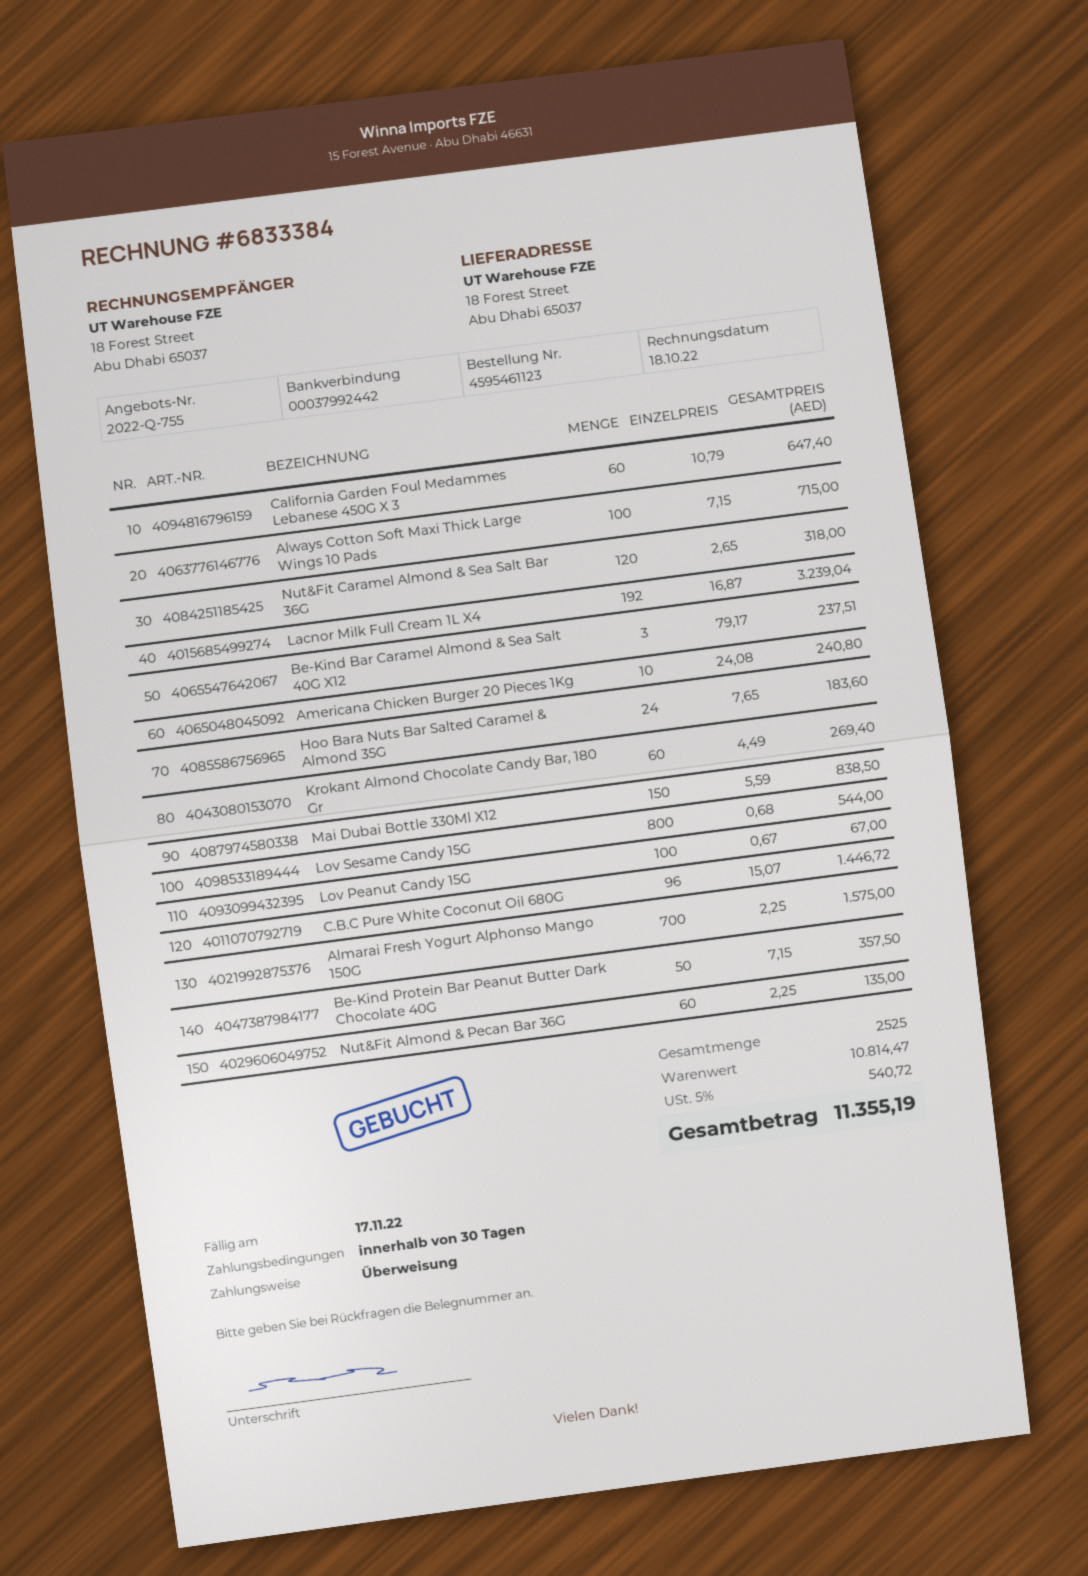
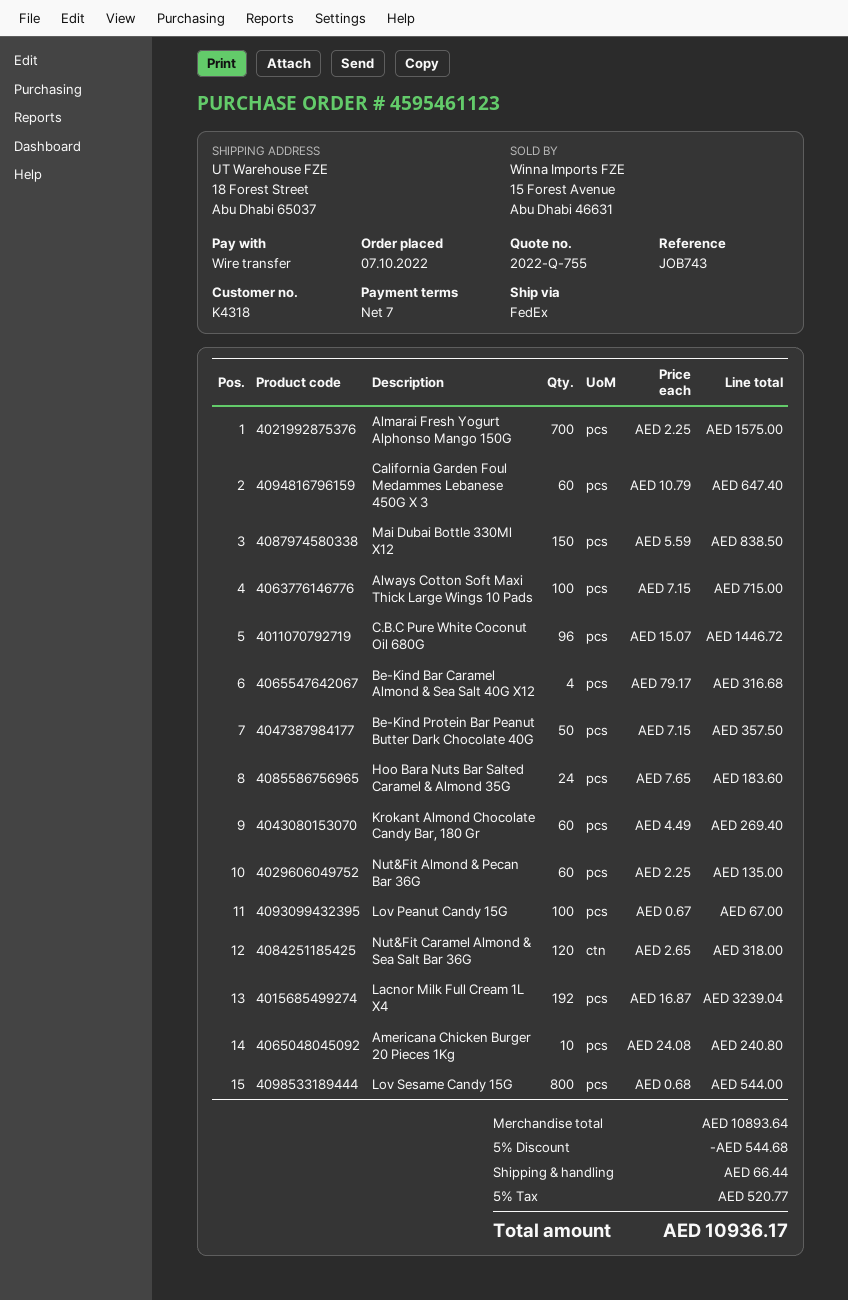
payment terms: 30 days -> 7 days
Be-Kind Bar Caramel Almond & Sea Salt 40G X12: 3 x 79.17 = 237.51 -> 4 x 79.17 = 316.68
subtotal: 10814.47 -> 10893.64
discount: none -> 5% = 544.68
shipping: none -> 66.44
tax: 5% = 540.72 -> 5% = 520.77
total: 11355.19 -> 10936.17

